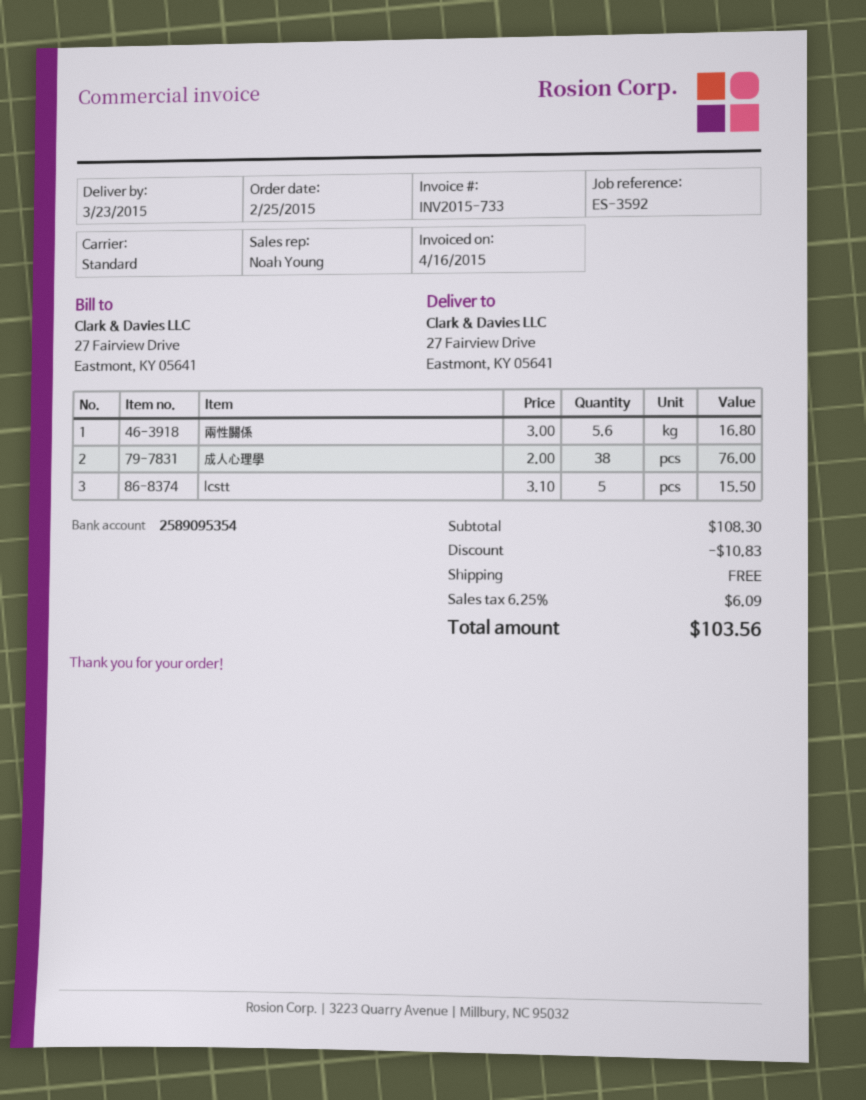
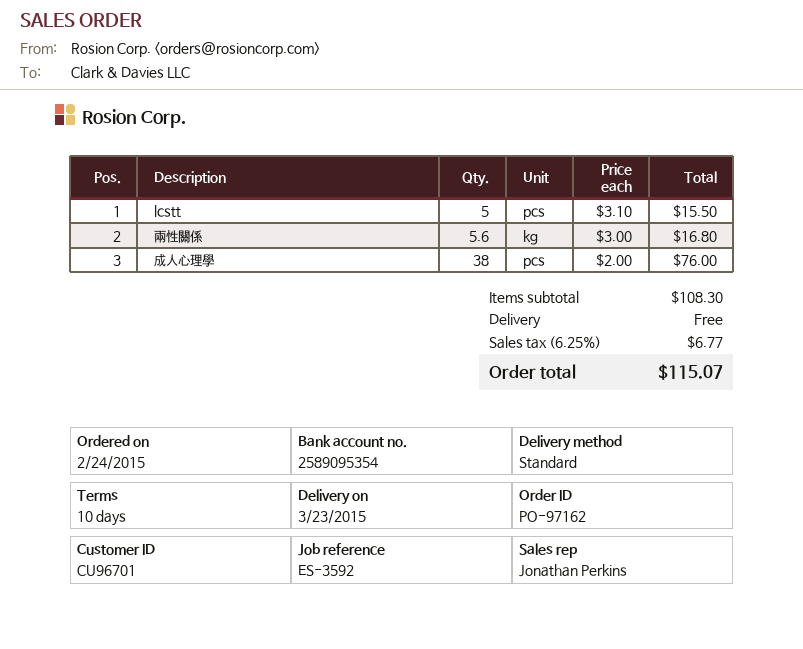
order date: 2015-02-25 -> 2015-02-24
sales rep: Noah Young -> Jonathan Perkins
discount: 10.83 -> none
tax: 6.25% = 6.09 -> 6.25% = 6.77
total: 103.56 -> 115.07

